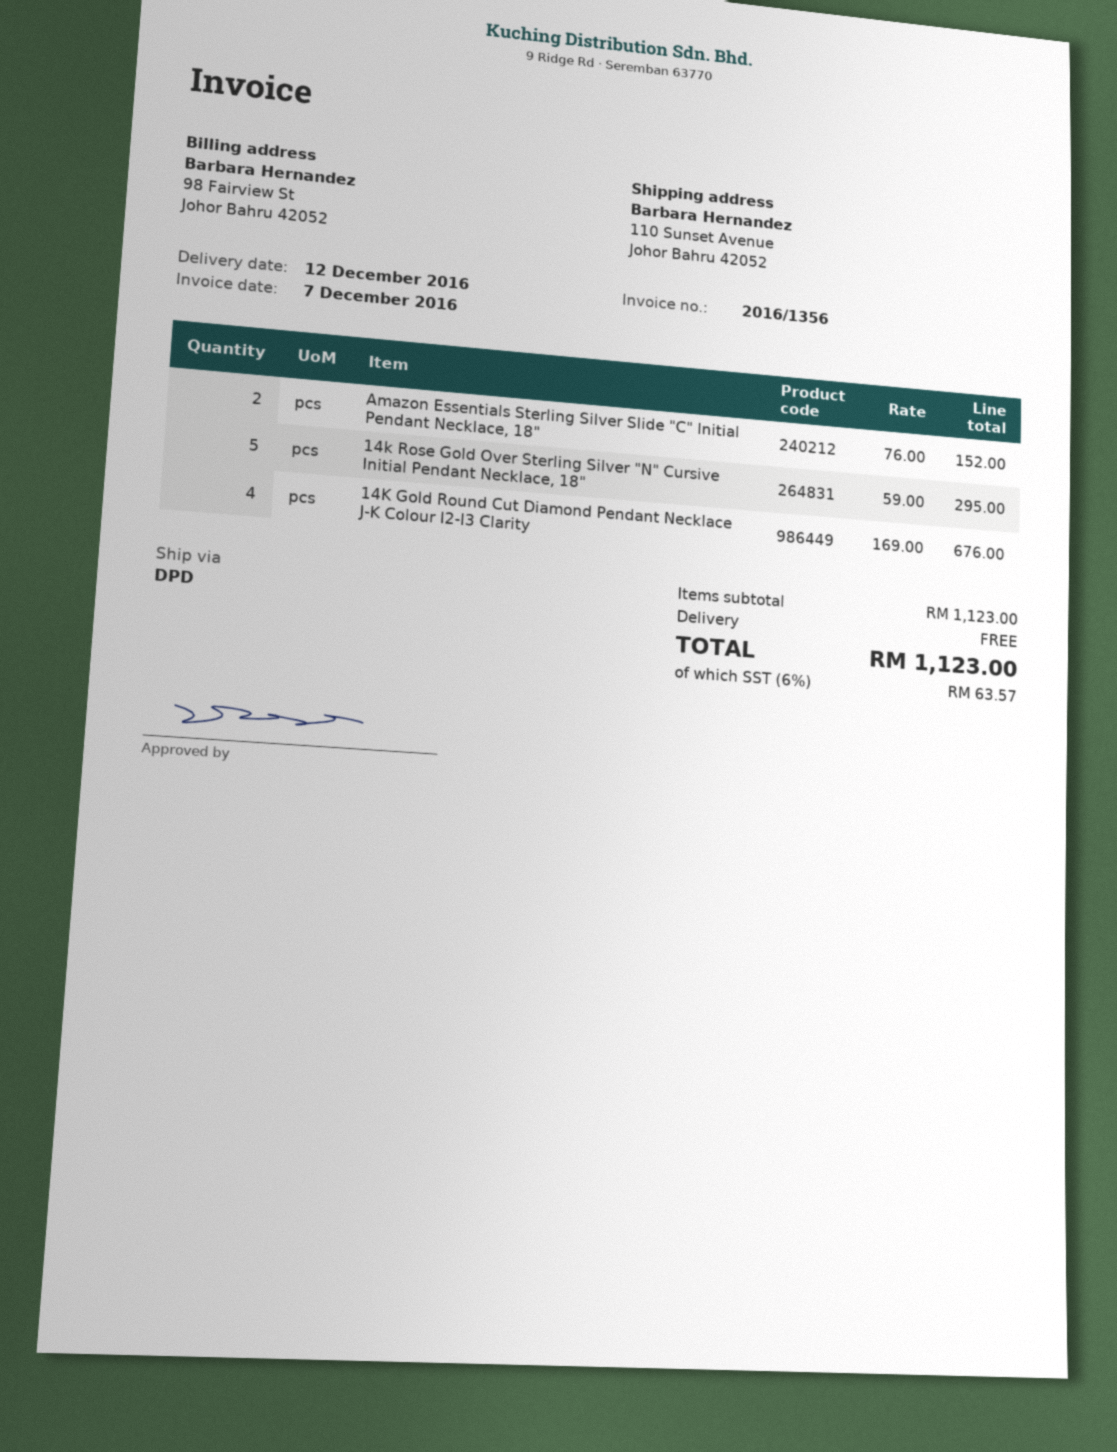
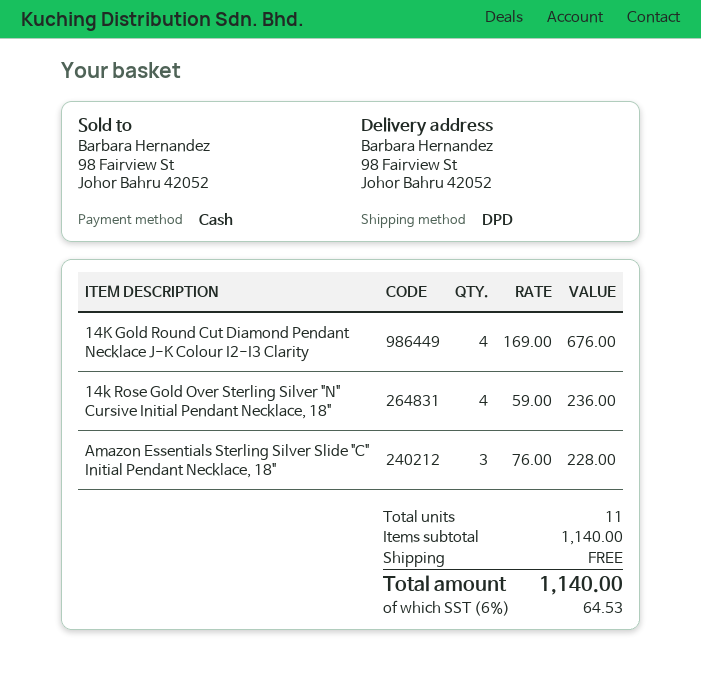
ship to: 110 Sunset Avenue, Johor Bahru 42052 -> 98 Fairview St, Johor Bahru 42052
Amazon Essentials Sterling Silver Slide "C" Initial Pendant Necklace, 18": 2 x 76.00 = 152.00 -> 3 x 76.00 = 228.00
14k Rose Gold Over Sterling Silver "N" Cursive Initial Pendant Necklace, 18": 5 x 59.00 = 295.00 -> 4 x 59.00 = 236.00
subtotal: 1123.00 -> 1140.00
tax: 6% = 63.57 -> 6% = 64.53
total: 1123.00 -> 1140.00

